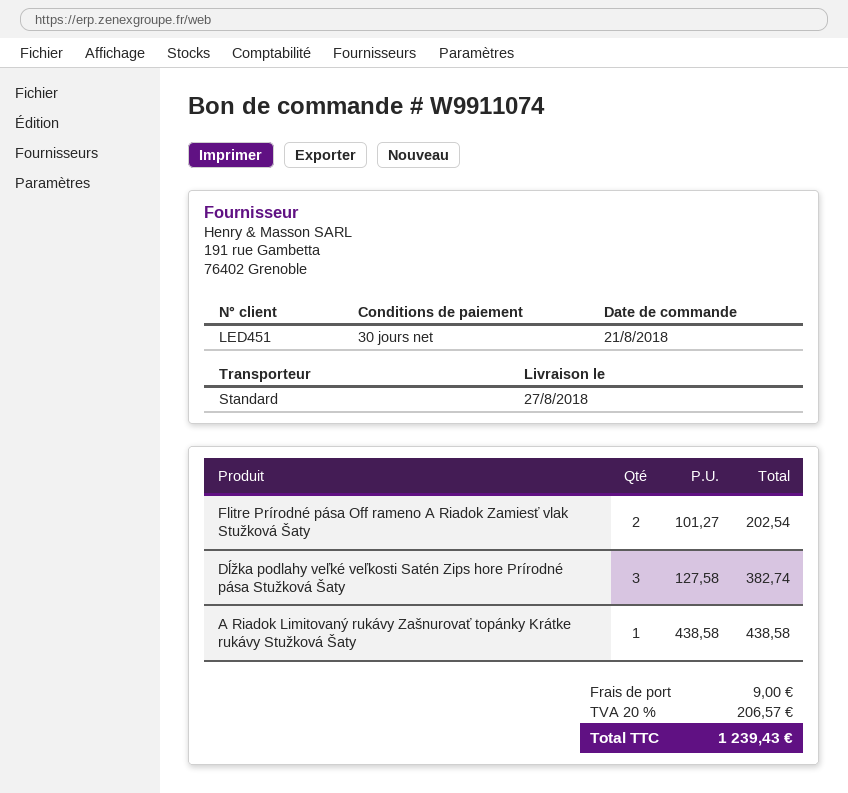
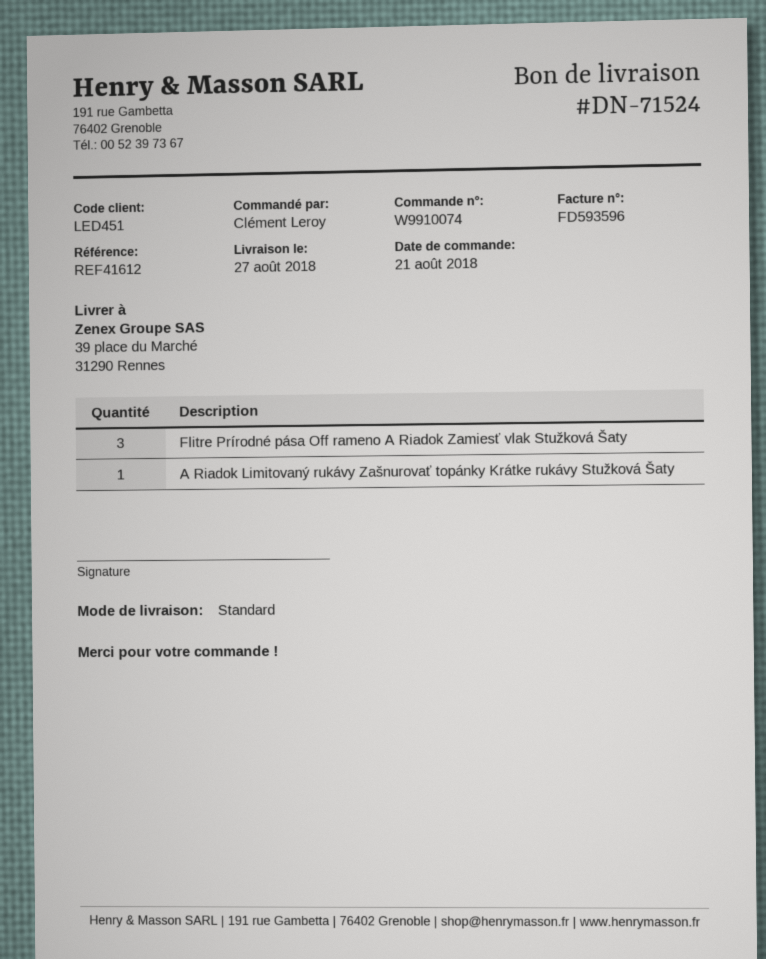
order number: W9911074 -> W9910074
Flitre Prírodné pása Off rameno A Riadok Zamiesť vlak Stužková Šaty: 2 -> 3
Dĺžka podlahy veľké veľkosti Satén Zips hore Prírodné pása Stužková Šaty: 3 -> none

